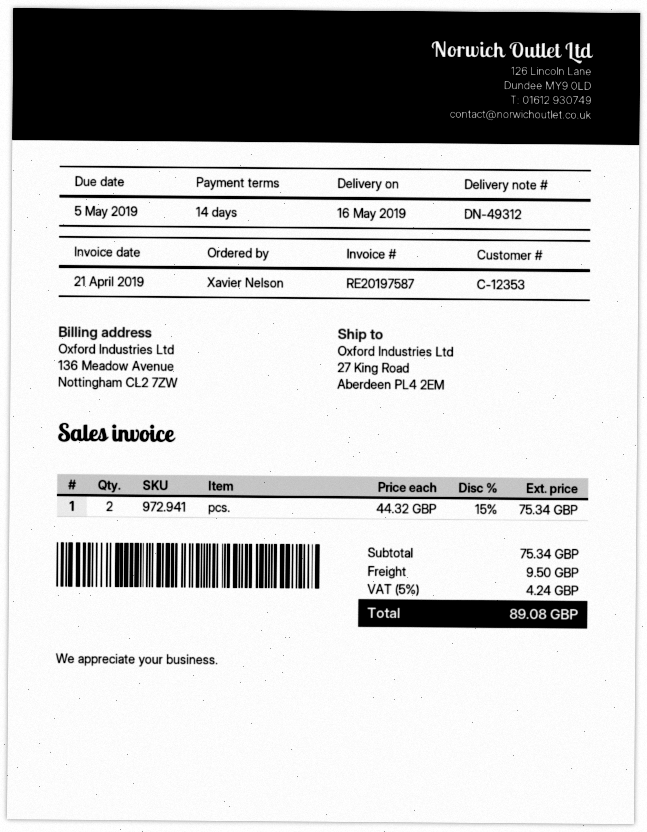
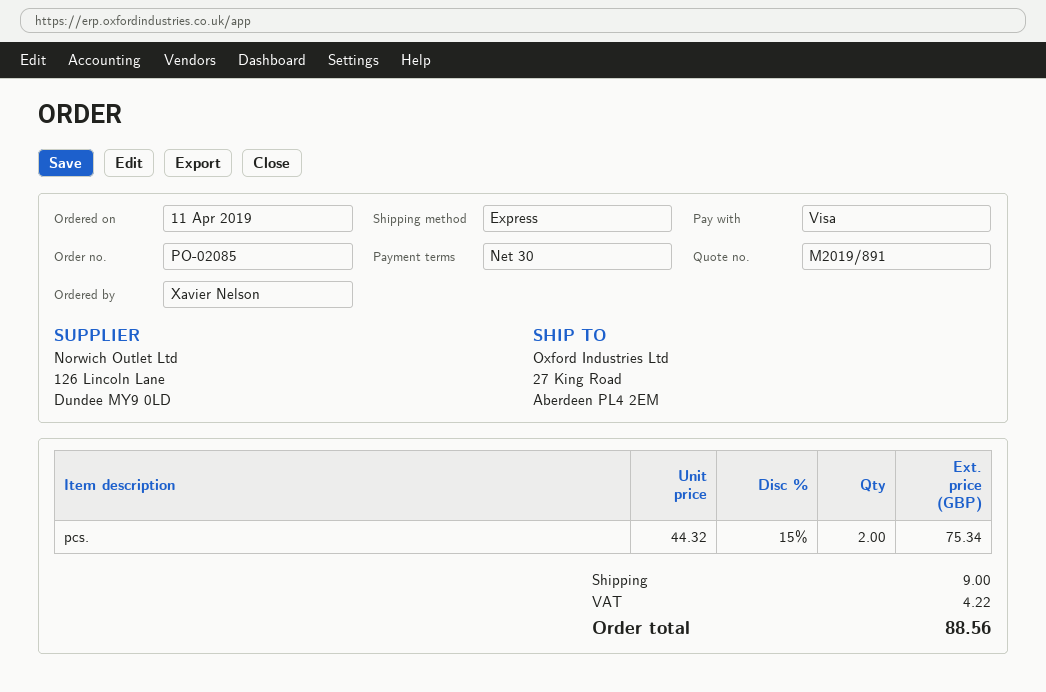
payment terms: 14 days -> 30 days
shipping: 9.50 -> 9.00
tax: 4.24 -> 4.22
total: 89.08 -> 88.56

